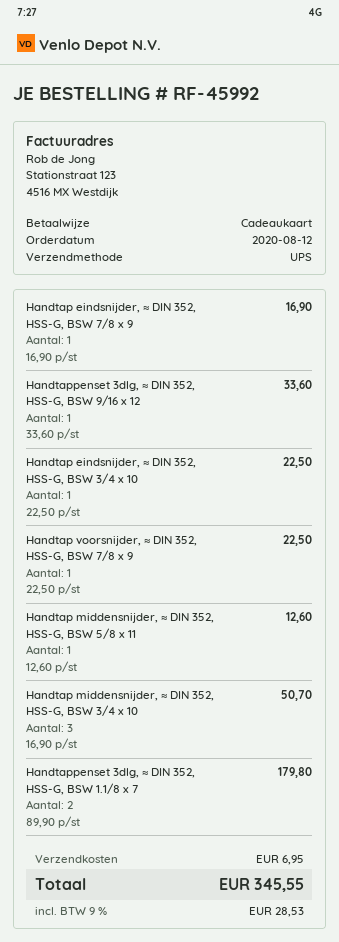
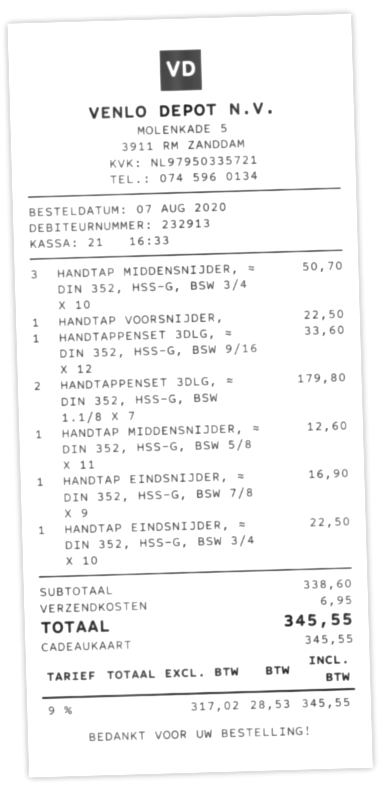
order date: 2020-08-12 -> 2020-08-07

